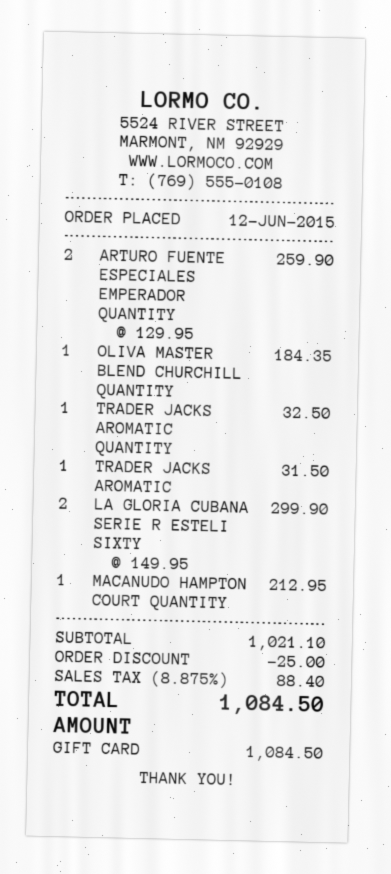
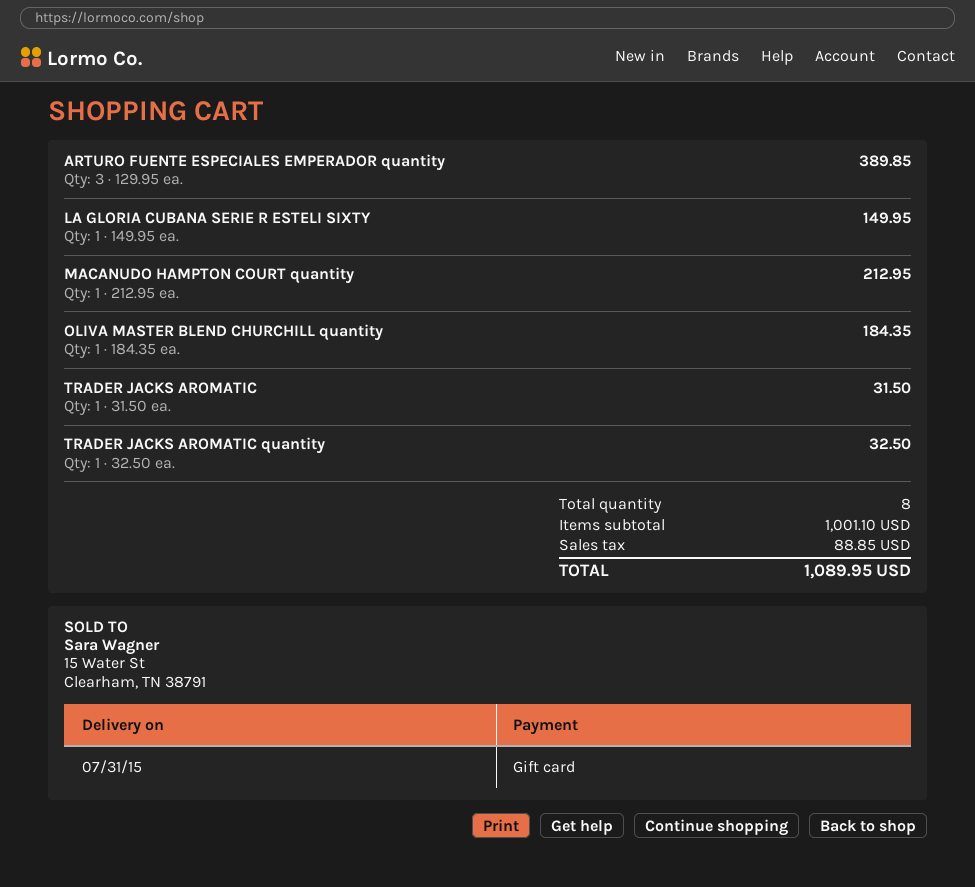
ARTURO FUENTE ESPECIALES EMPERADOR QUANTITY: 2 x 129.95 = 259.90 -> 3 x 129.95 = 389.85
LA GLORIA CUBANA SERIE R ESTELI SIXTY: 2 x 149.95 = 299.90 -> 1 x 149.95 = 149.95
subtotal: 1021.10 -> 1001.10
discount: 25.00 -> none
tax: 88.40 -> 88.85
total: 1084.50 -> 1089.95

